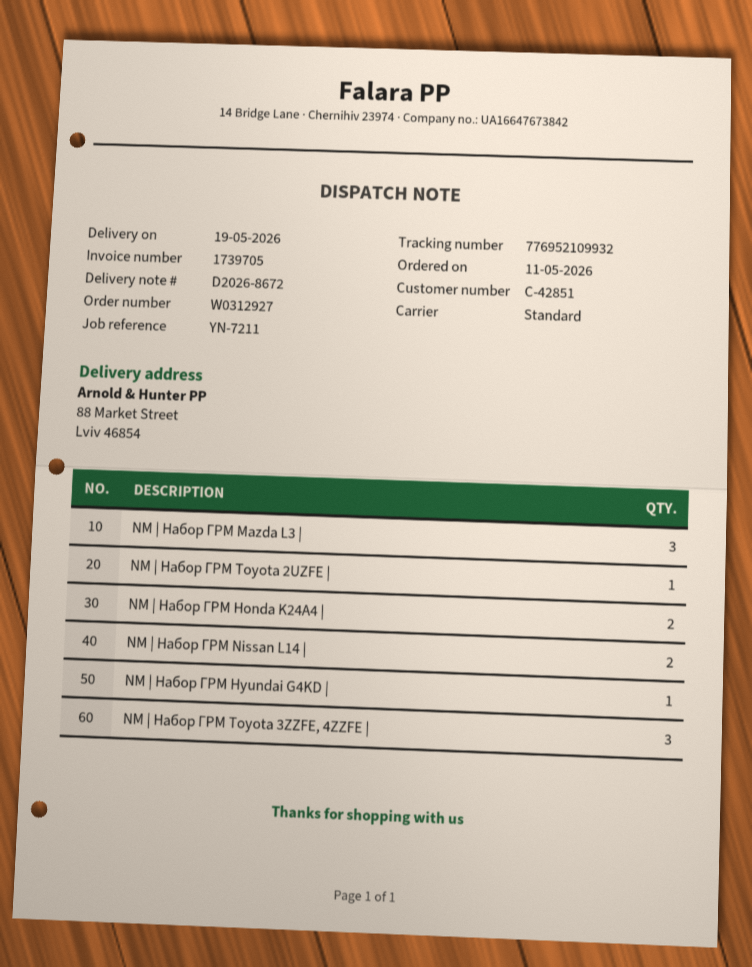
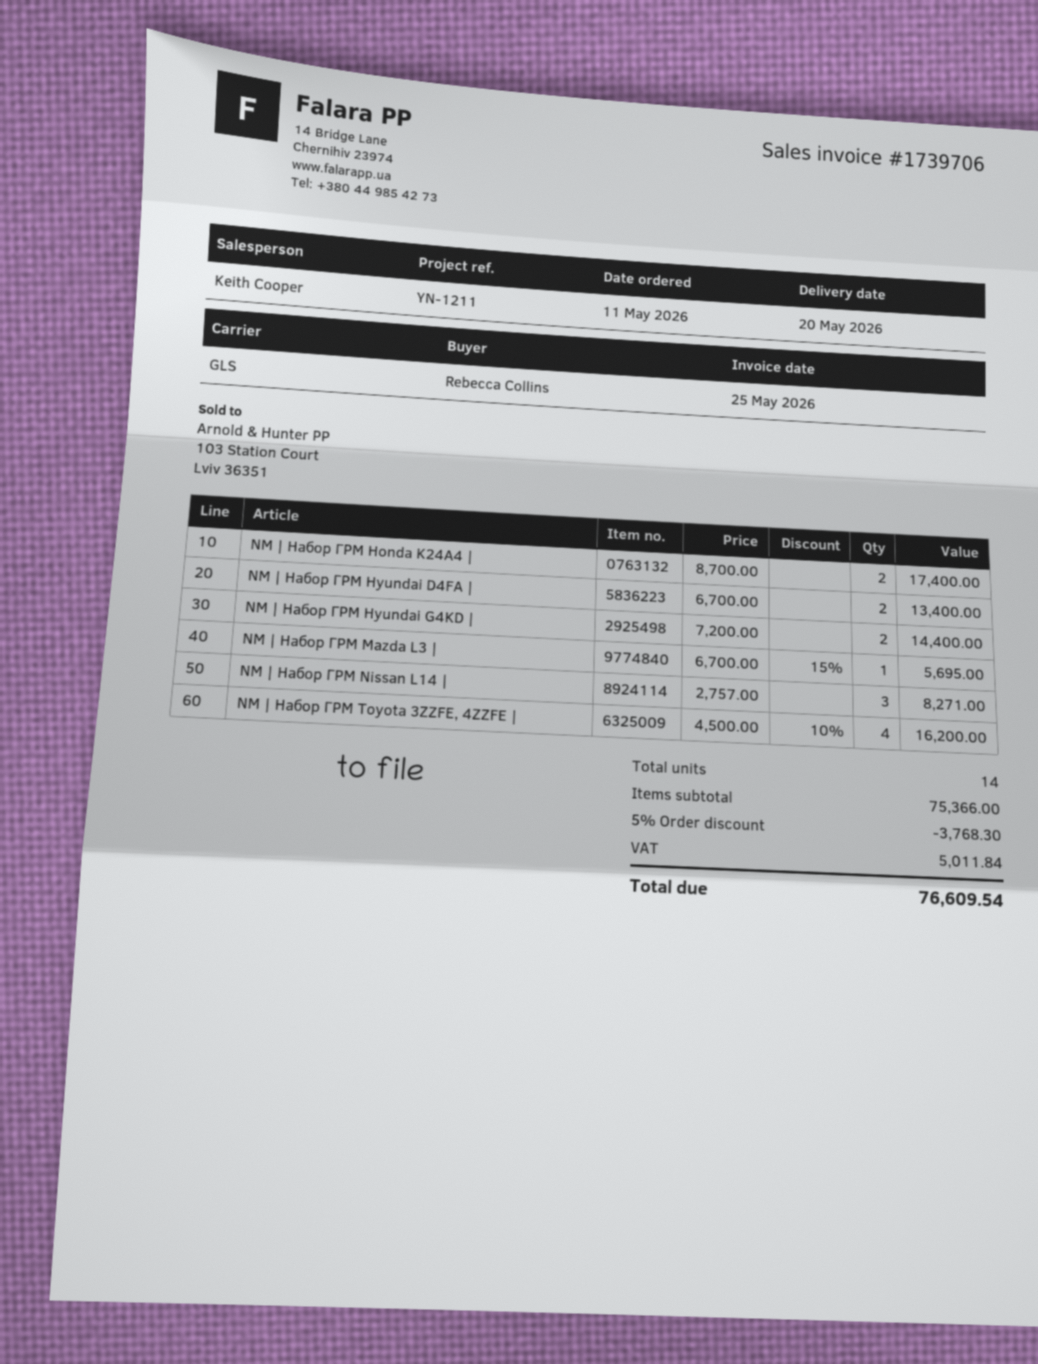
delivery date: 2026-05-19 -> 2026-05-20
invoice number: 1739705 -> 1739706
reference: YN-7211 -> YN-1211
shipping method: standard -> GLS
NM | Набор ГРМ Mazda L3 |: 3 -> 1
NM | Набор ГРМ Toyota 2UZFE |: 1 -> none
NM | Набор ГРМ Nissan L14 |: 2 -> 3
NM | Набор ГРМ Hyundai G4KD |: 1 -> 2
NM | Набор ГРМ Toyota 3ZZFE, 4ZZFE |: 3 -> 4
NM | Набор ГРМ Hyundai D4FA |: none -> 2

